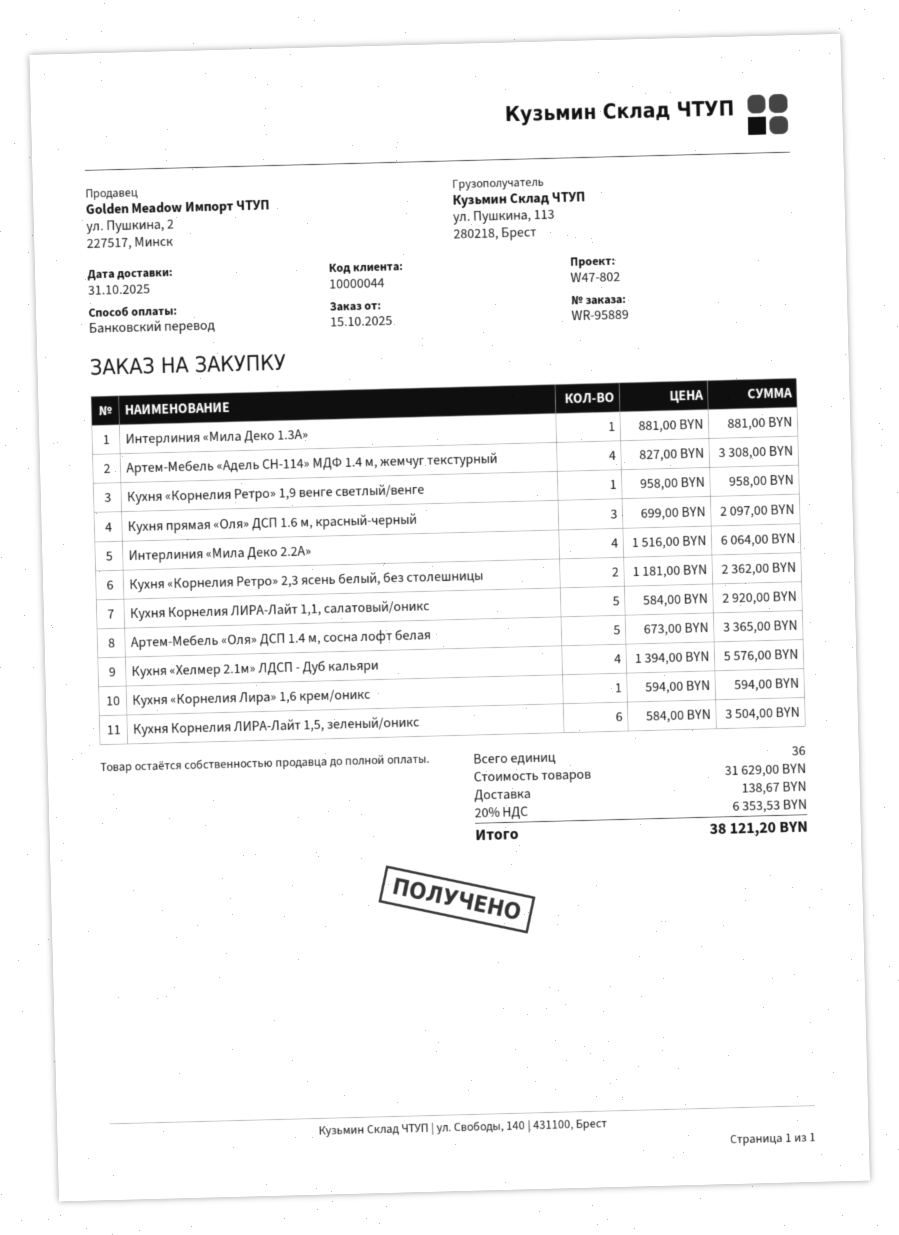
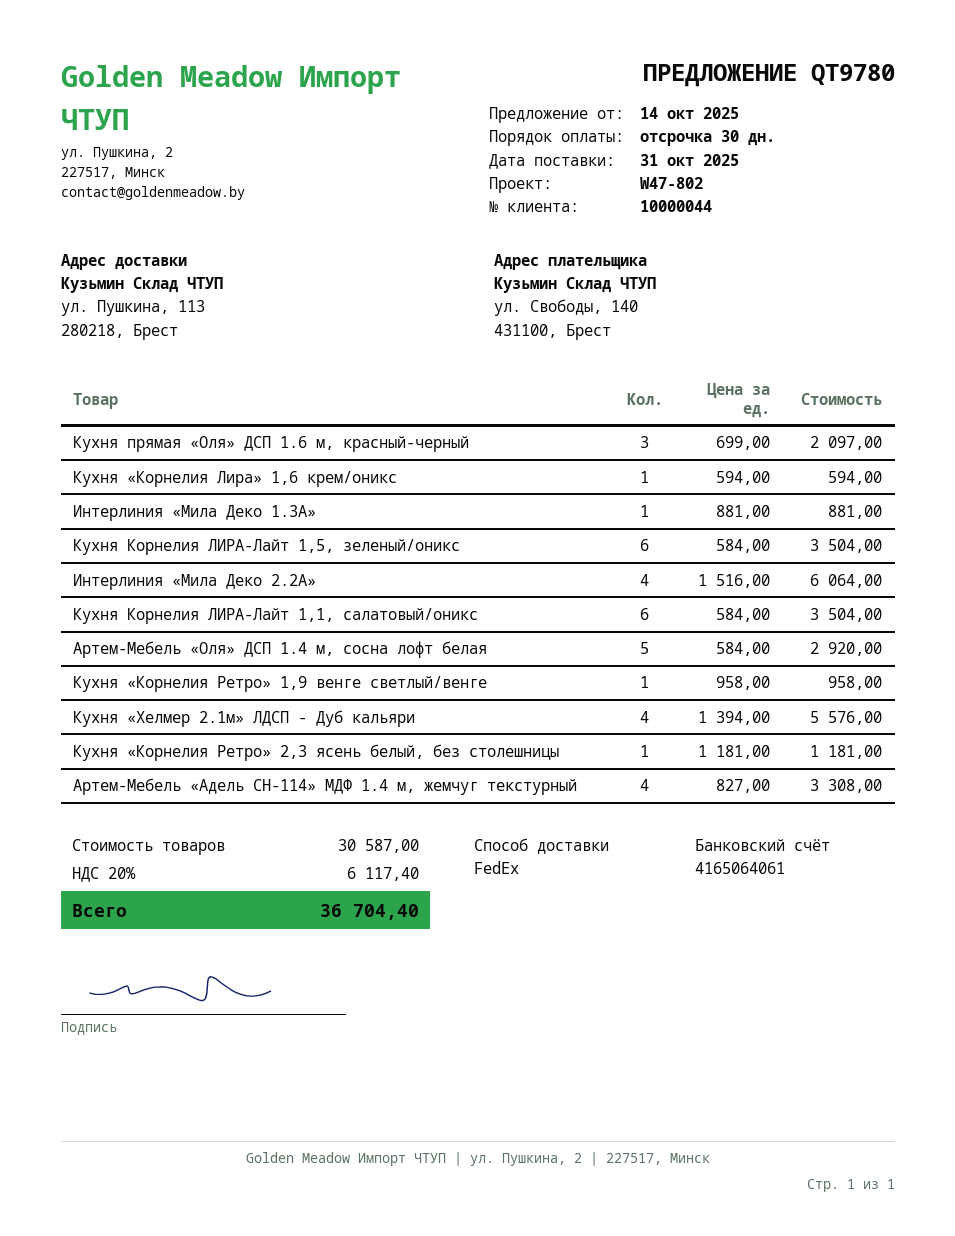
Кухня «Корнелия Ретро» 2,3 ясень белый, без столешницы: 2 x 1181.00 = 2362.00 -> 1 x 1181.00 = 1181.00
Кухня Корнелия ЛИРА-Лайт 1,1, салатовый/оникс: 5 x 584.00 = 2920.00 -> 6 x 584.00 = 3504.00
Артем-Мебель «Оля» ДСП 1.4 м, сосна лофт белая: 5 x 673.00 = 3365.00 -> 5 x 584.00 = 2920.00
subtotal: 31629.00 -> 30587.00
shipping: 138.67 -> none
tax: 20% = 6353.53 -> 20% = 6117.40
total: 38121.20 -> 36704.40

